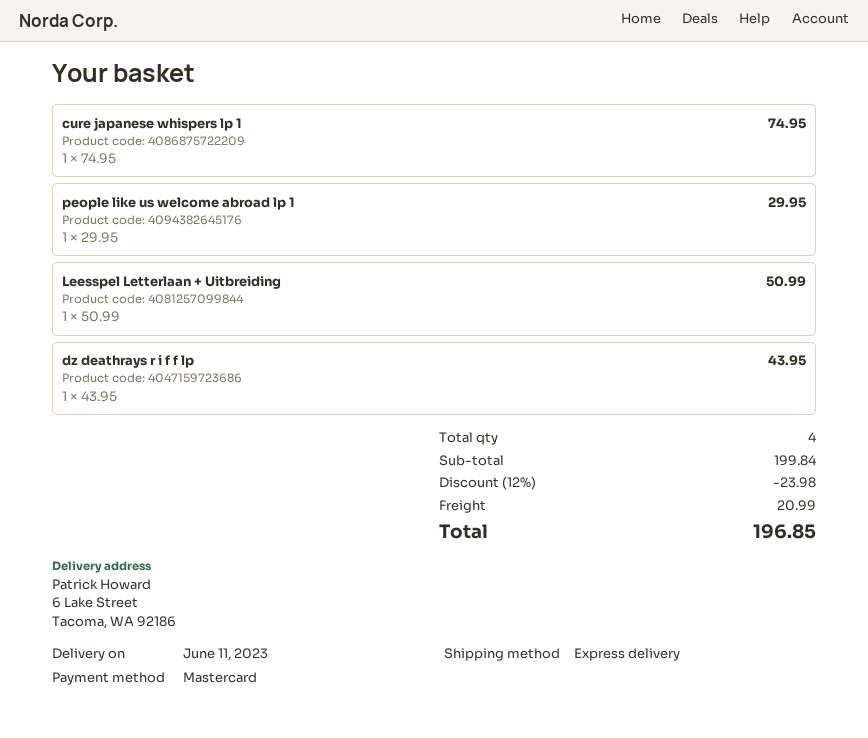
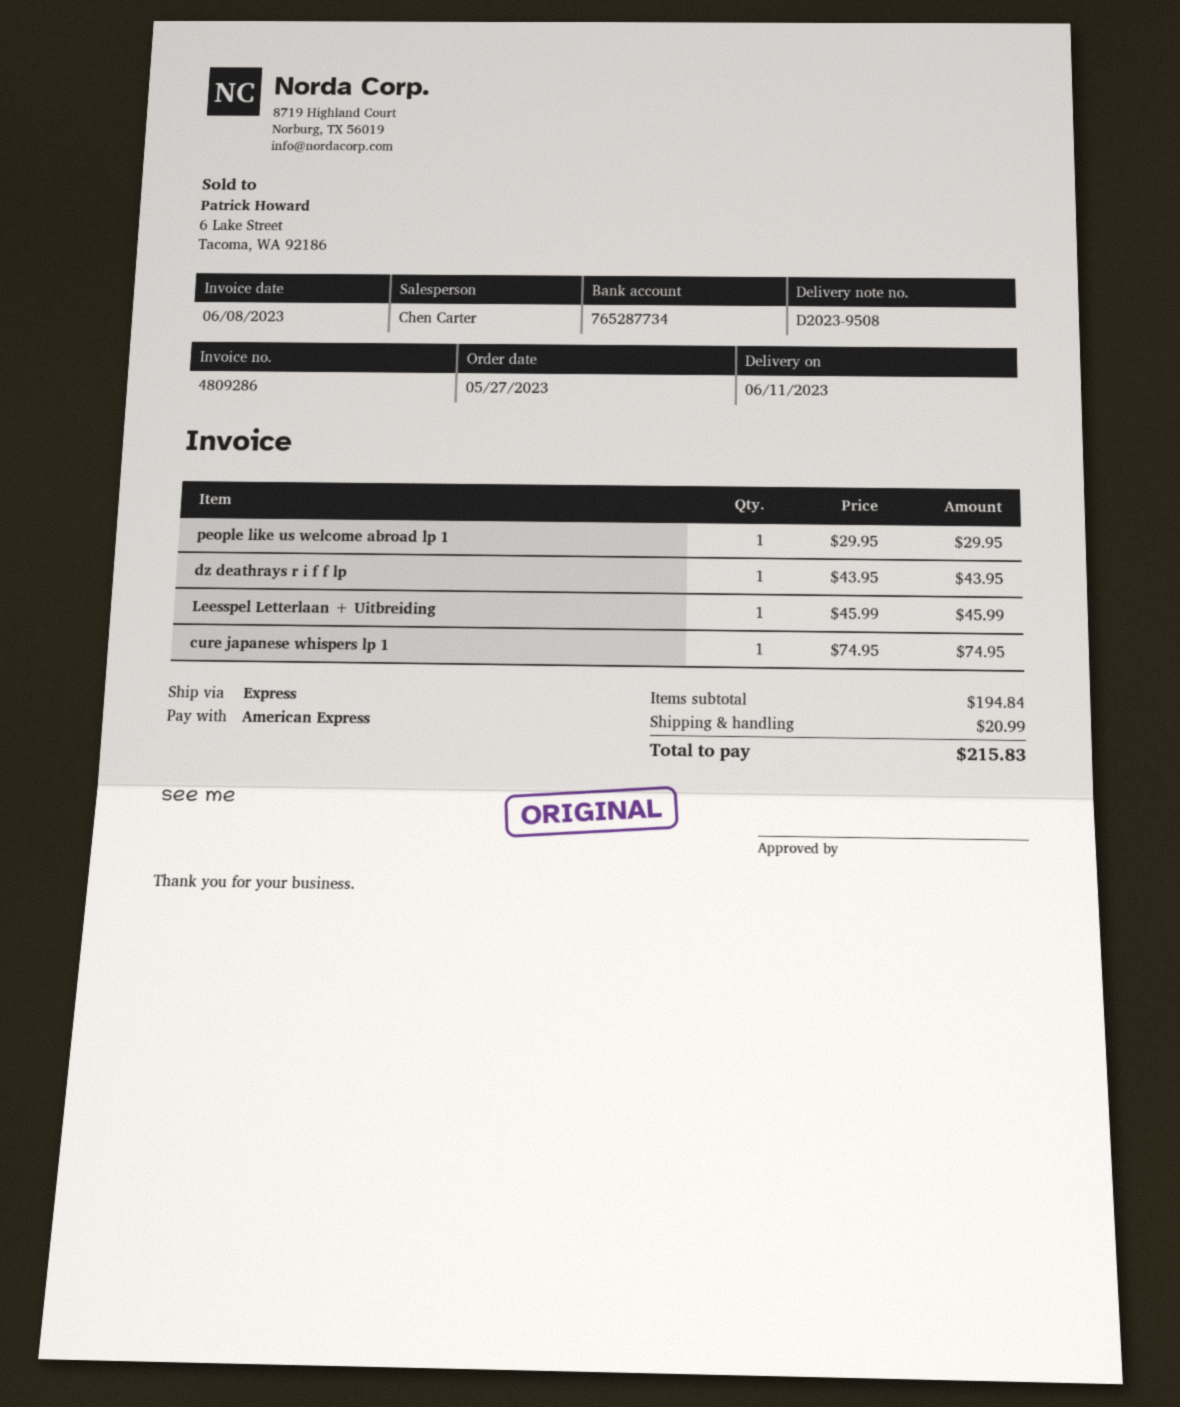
payment method: Mastercard -> American Express
Leesspel Letterlaan + Uitbreiding: 1 x 50.99 = 50.99 -> 1 x 45.99 = 45.99
subtotal: 199.84 -> 194.84
discount: 12% = 23.98 -> none
total: 196.85 -> 215.83

